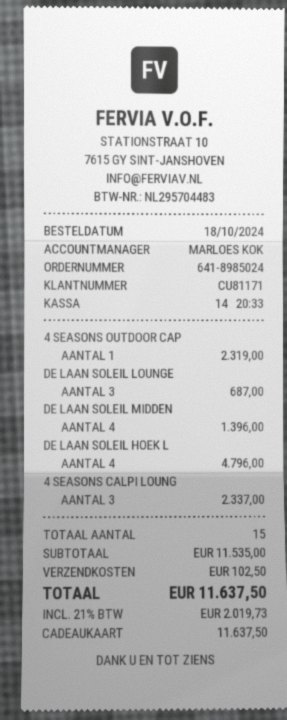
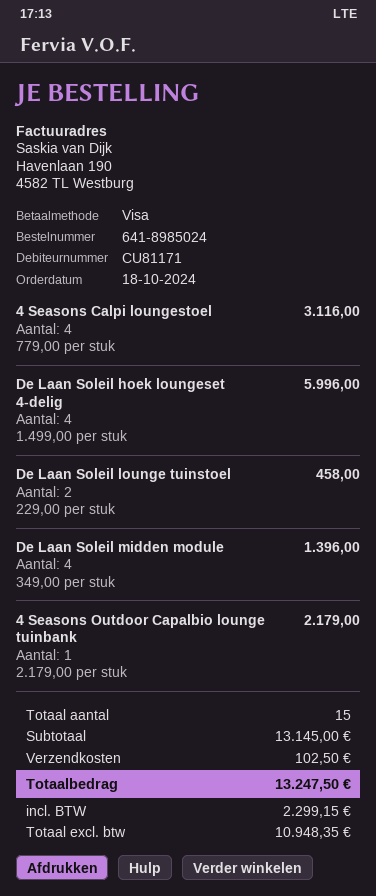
payment method: gift card -> Visa
4 SEASONS OUTDOOR CAP: 1 for 2319.00 -> 1 for 2179.00
DE LAAN SOLEIL LOUNGE: 3 for 687.00 -> 2 for 458.00
DE LAAN SOLEIL HOEK L: 4 for 4796.00 -> 4 for 5996.00
4 SEASONS CALPI LOUNG: 3 for 2337.00 -> 4 for 3116.00
subtotal: 11535.00 -> 13145.00
tax: 2019.73 -> 2299.15
total: 11637.50 -> 13247.50

